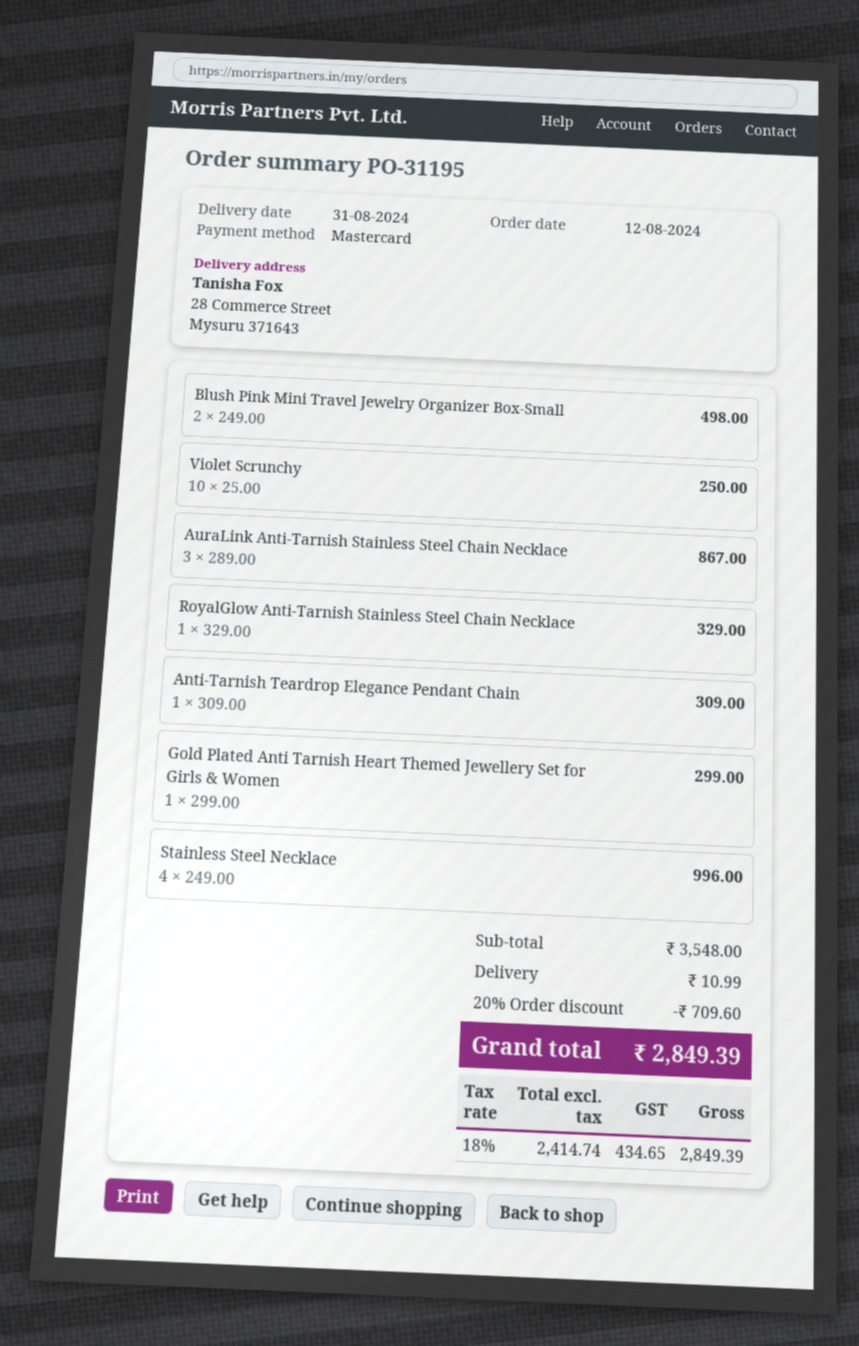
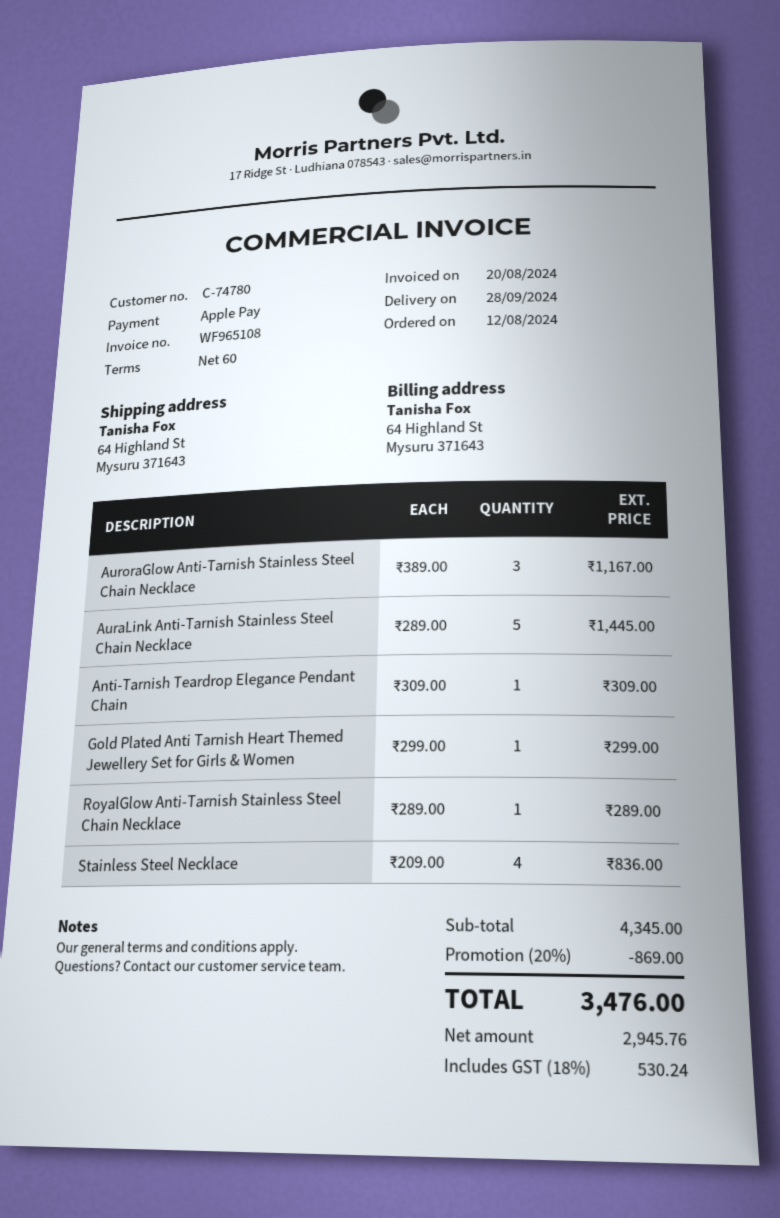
delivery date: 2024-08-31 -> 2024-09-28
payment method: Mastercard -> Apple Pay
ship to: 28 Commerce Street, Mysuru 371643 -> 64 Highland St, Mysuru 371643
Blush Pink Mini Travel Jewelry Organizer Box-Small: 2 x 249.00 = 498.00 -> none
Violet Scrunchy: 10 x 25.00 = 250.00 -> none
AuraLink Anti-Tarnish Stainless Steel Chain Necklace: 3 x 289.00 = 867.00 -> 5 x 289.00 = 1445.00
RoyalGlow Anti-Tarnish Stainless Steel Chain Necklace: 1 x 329.00 = 329.00 -> 1 x 289.00 = 289.00
Stainless Steel Necklace: 4 x 249.00 = 996.00 -> 4 x 209.00 = 836.00
AuroraGlow Anti-Tarnish Stainless Steel Chain Necklace: none -> 3 x 389.00 = 1167.00
subtotal: 3548.00 -> 4345.00
discount: 20% = 709.60 -> 20% = 869.00
shipping: 10.99 -> none
net: 2414.74 -> 2945.76
tax: 18% = 434.65 -> 18% = 530.24
total: 2849.39 -> 3476.00

